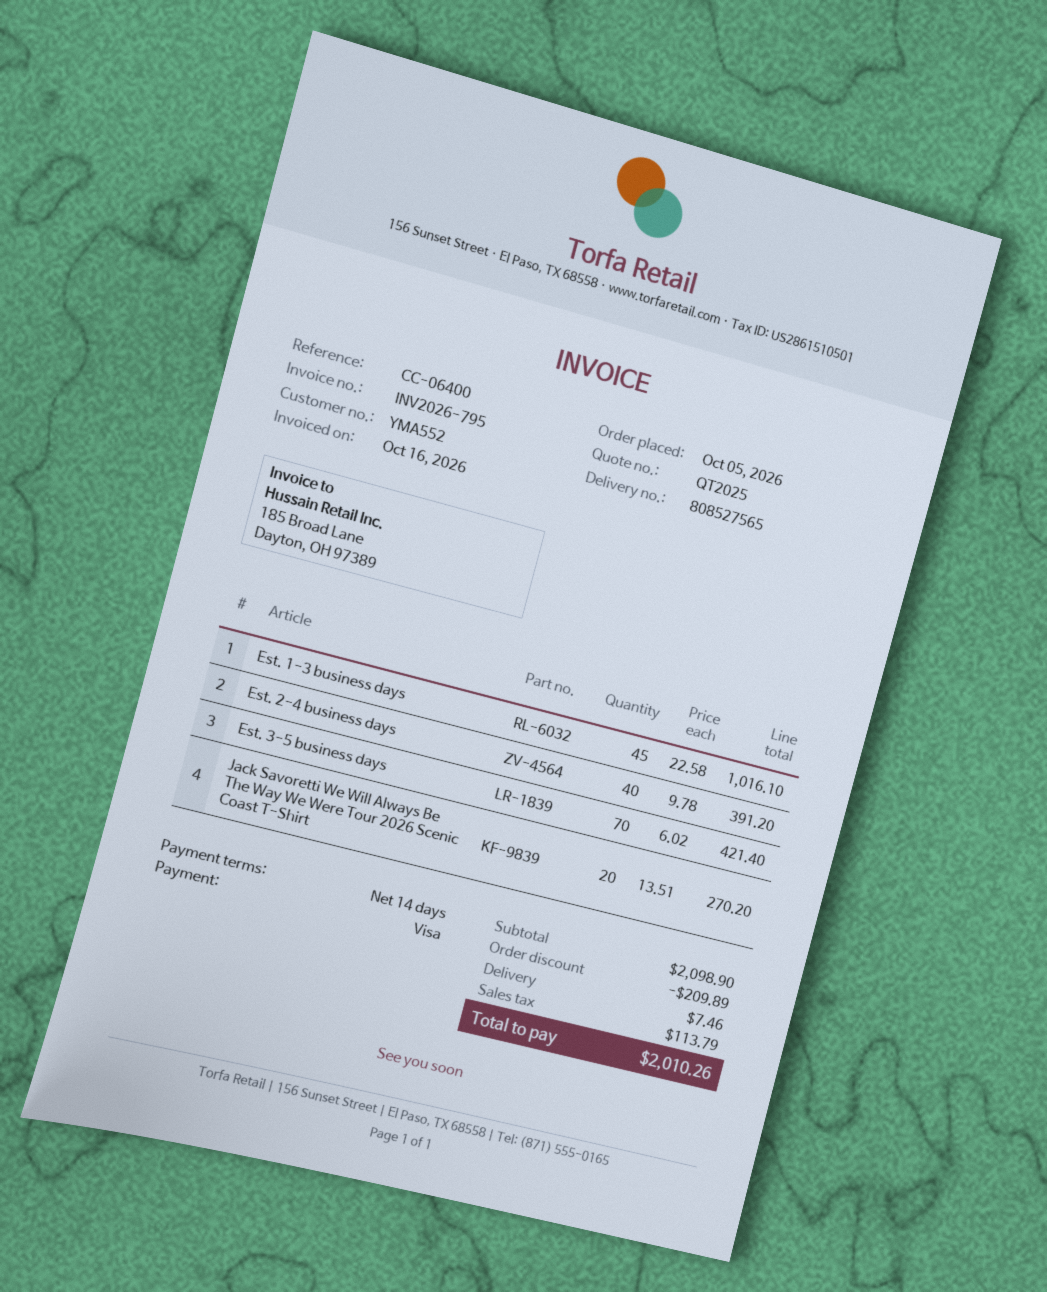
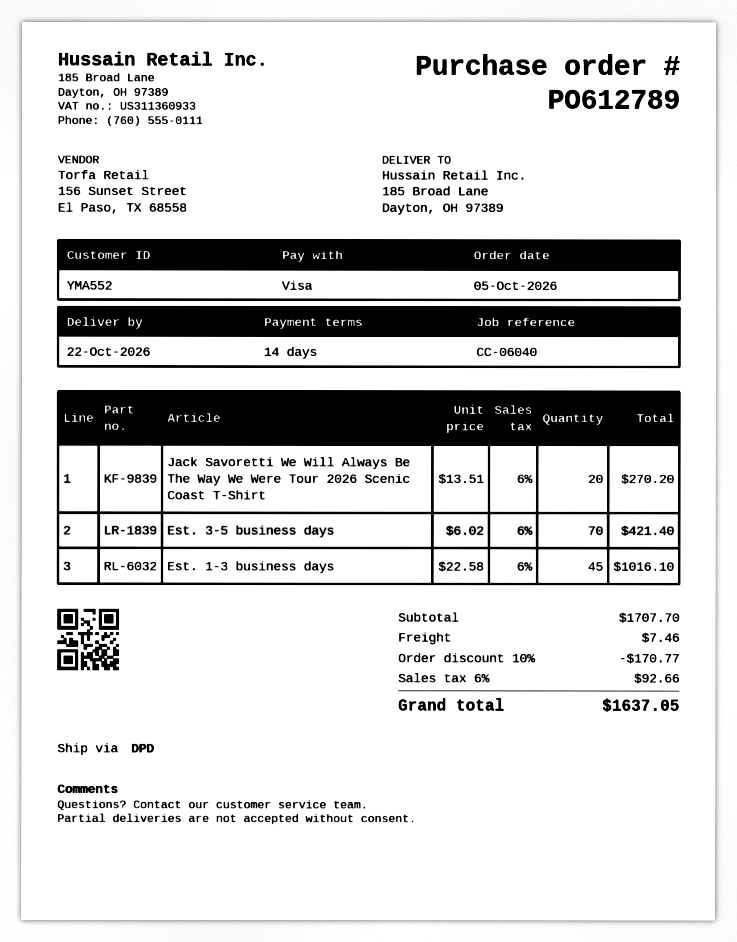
reference: CC-06400 -> CC-06040
Est. 2-4 business days: 40 x 9.78 = 391.20 -> none
subtotal: 2098.90 -> 1707.70
discount: 209.89 -> 170.77
tax: 113.79 -> 92.66
total: 2010.26 -> 1637.05

